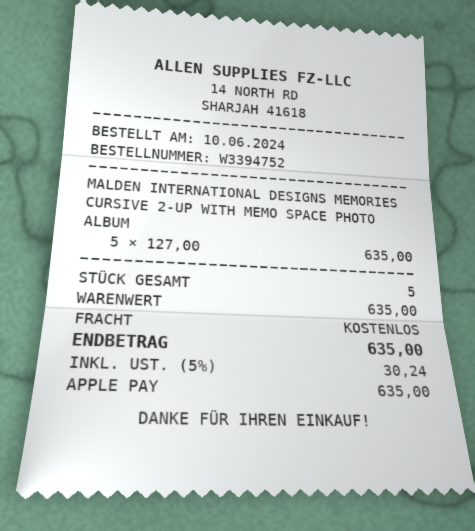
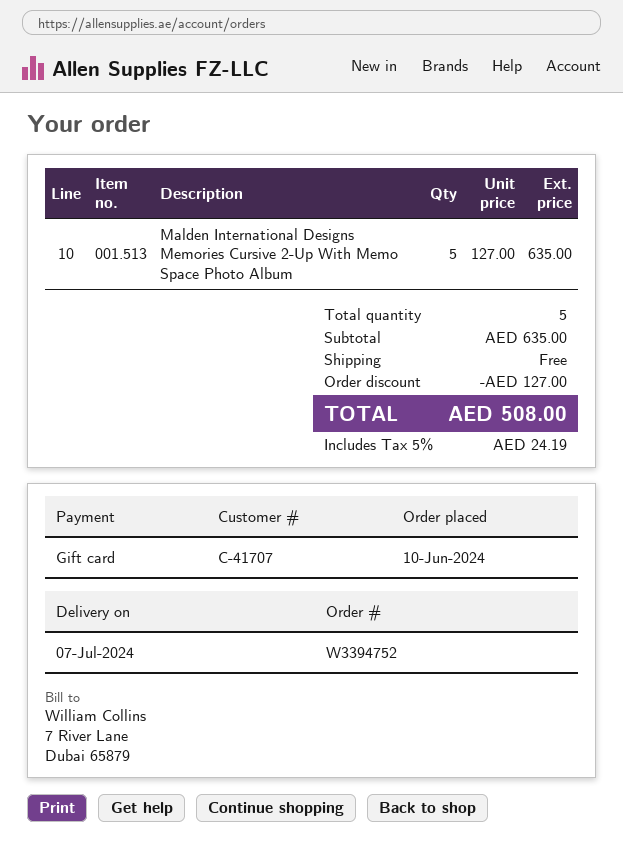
payment method: Apple Pay -> gift card
discount: none -> 127.00
tax: 5% = 30.24 -> 5% = 24.19
total: 635.00 -> 508.00

